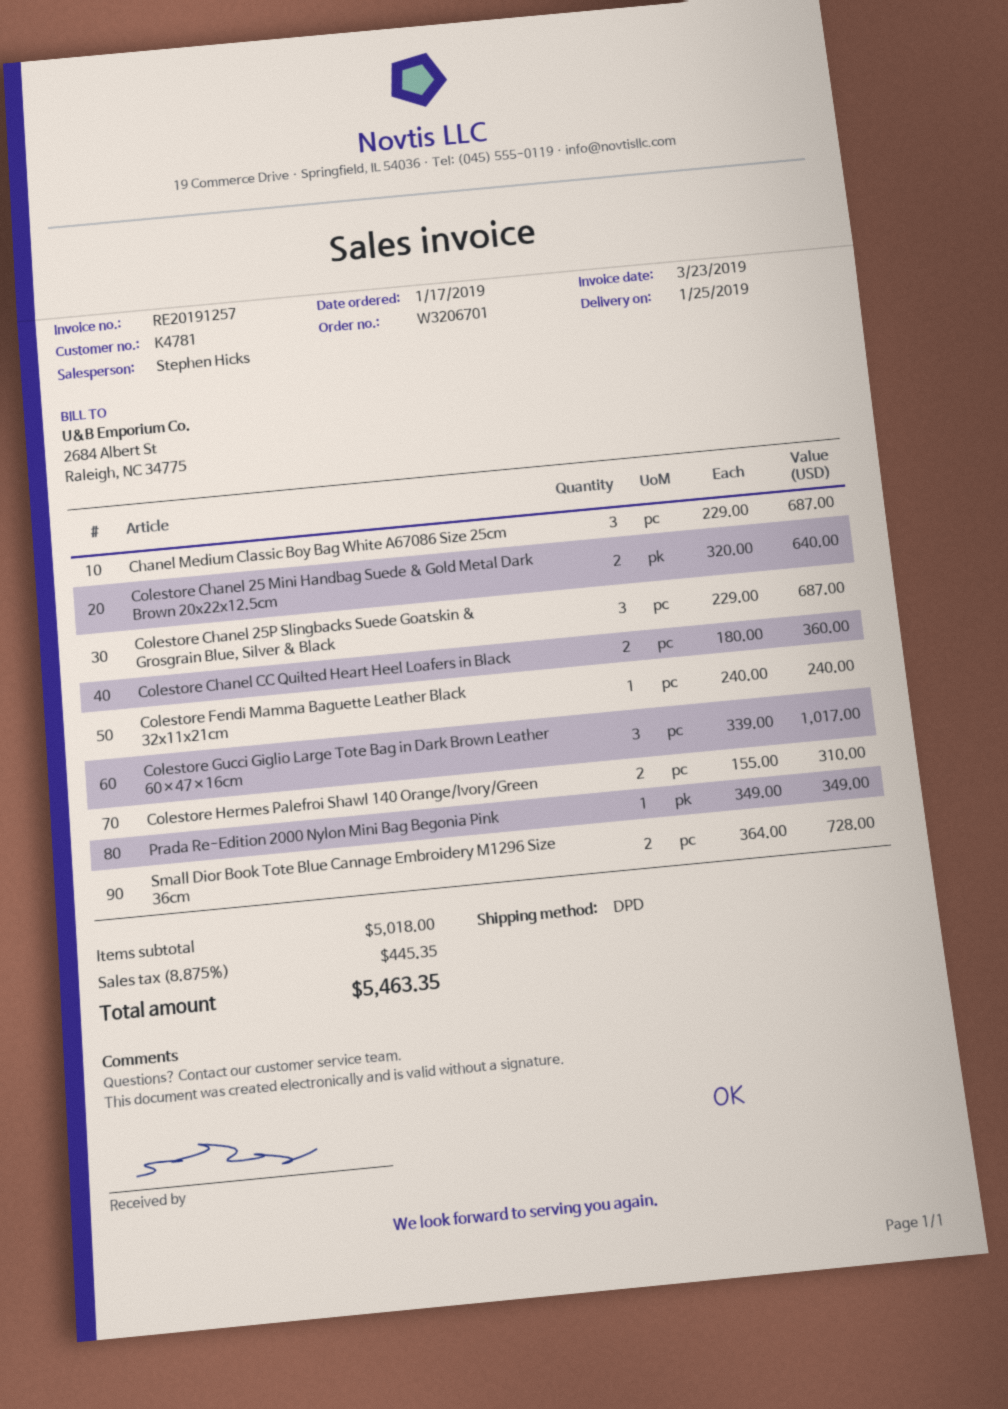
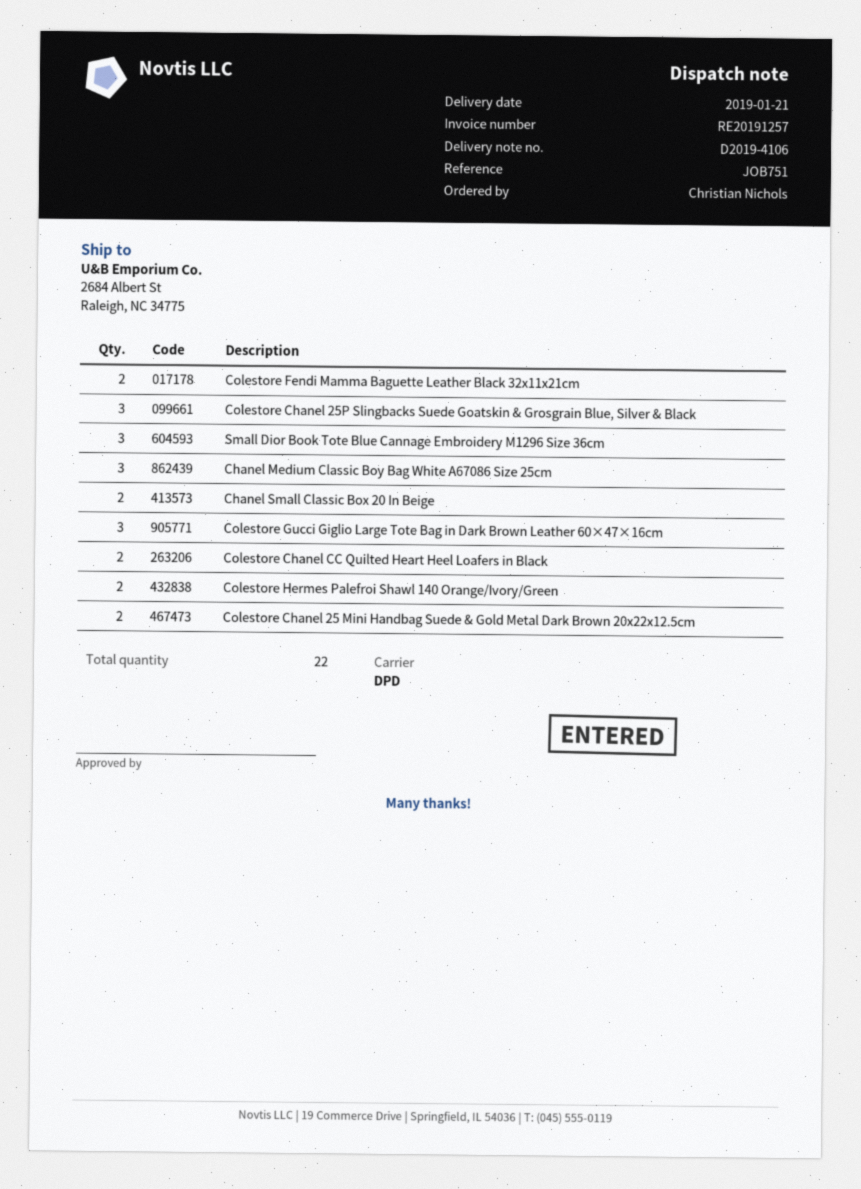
delivery date: 2019-01-25 -> 2019-01-21
Colestore Fendi Mamma Baguette Leather Black 32x11x21cm: 1 -> 2
Prada Re-Edition 2000 Nylon Mini Bag Begonia Pink: 1 -> none
Small Dior Book Tote Blue Cannage Embroidery M1296 Size 36cm: 2 -> 3
Chanel Small Classic Box 20 In Beige: none -> 2

